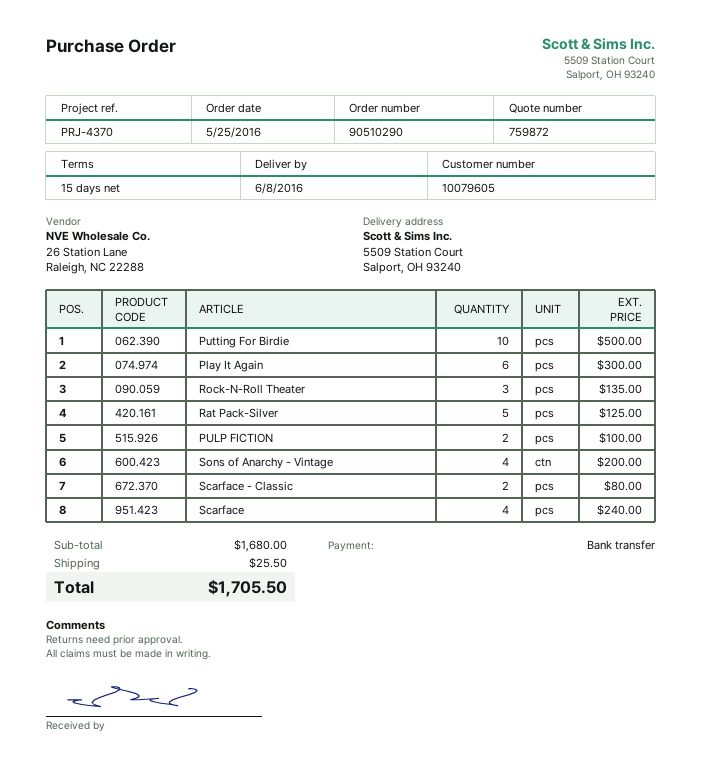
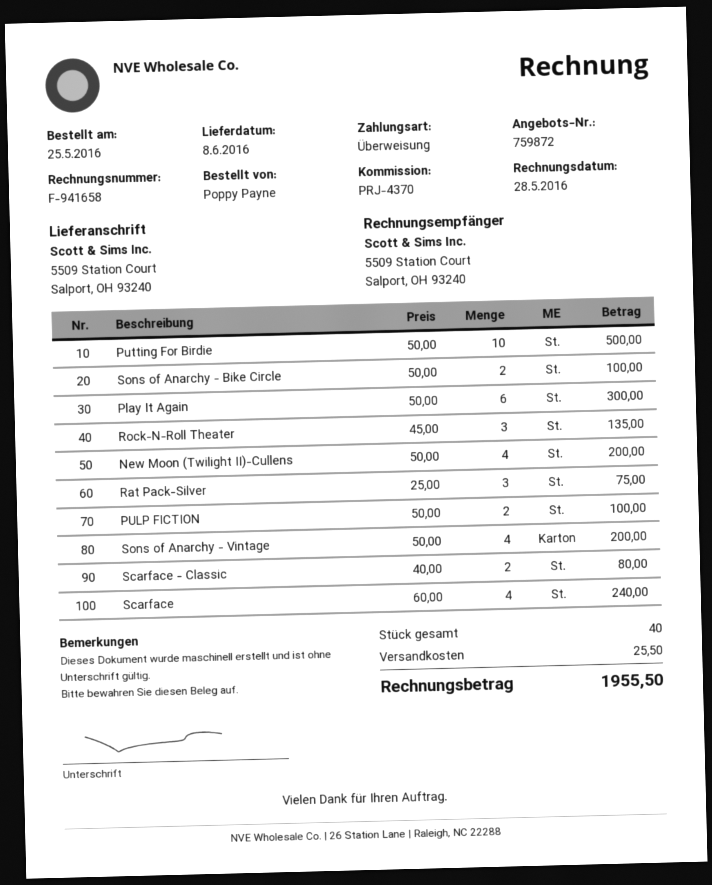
Rat Pack-Silver: 5 for 125.00 -> 3 for 75.00
Sons of Anarchy - Bike Circle: none -> 2 for 100.00
New Moon (Twilight II)-Cullens: none -> 4 for 200.00
total: 1705.50 -> 1955.50

